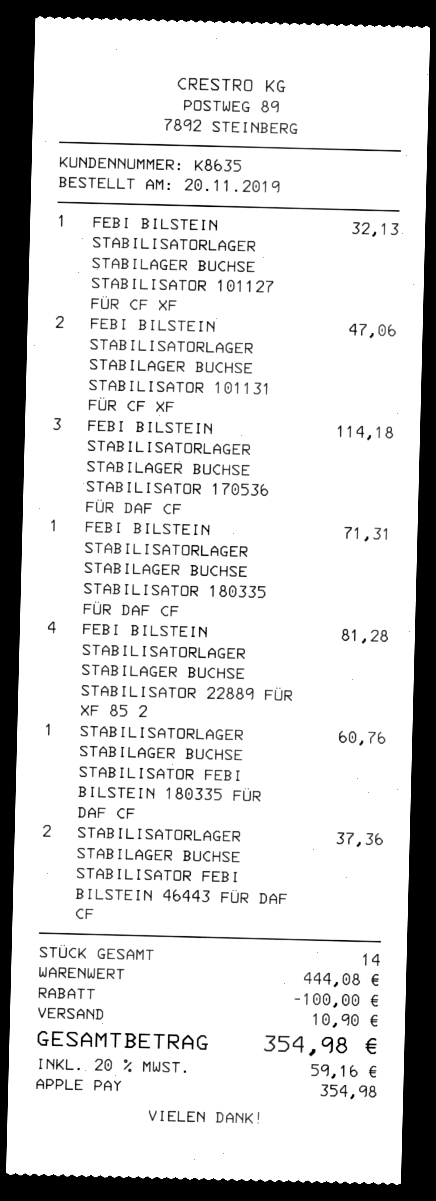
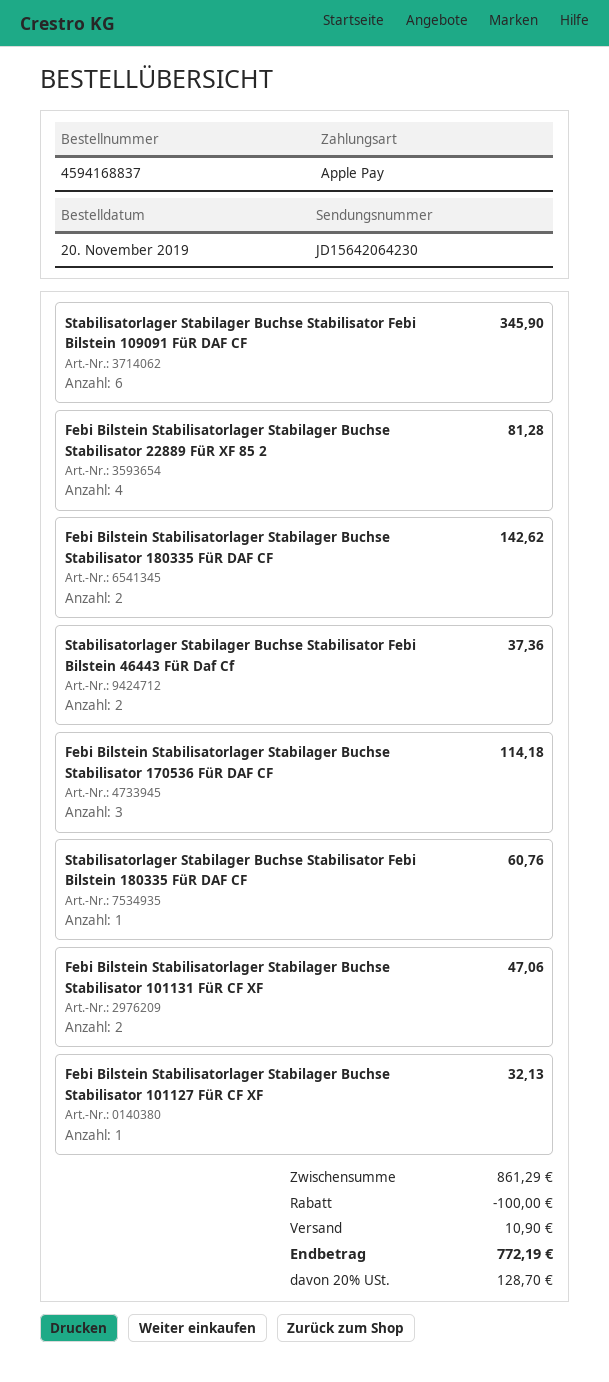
FEBI BILSTEIN STABILISATORLAGER STABILAGER BUCHSE STABILISATOR 180335 FÜR DAF CF: 1 for 71.31 -> 2 for 142.62
Stabilisatorlager Stabilager Buchse Stabilisator Febi Bilstein 109091 FüR DAF CF: none -> 6 for 345.90
subtotal: 444.08 -> 861.29
tax: 20% = 59.16 -> 20% = 128.70
total: 354.98 -> 772.19

